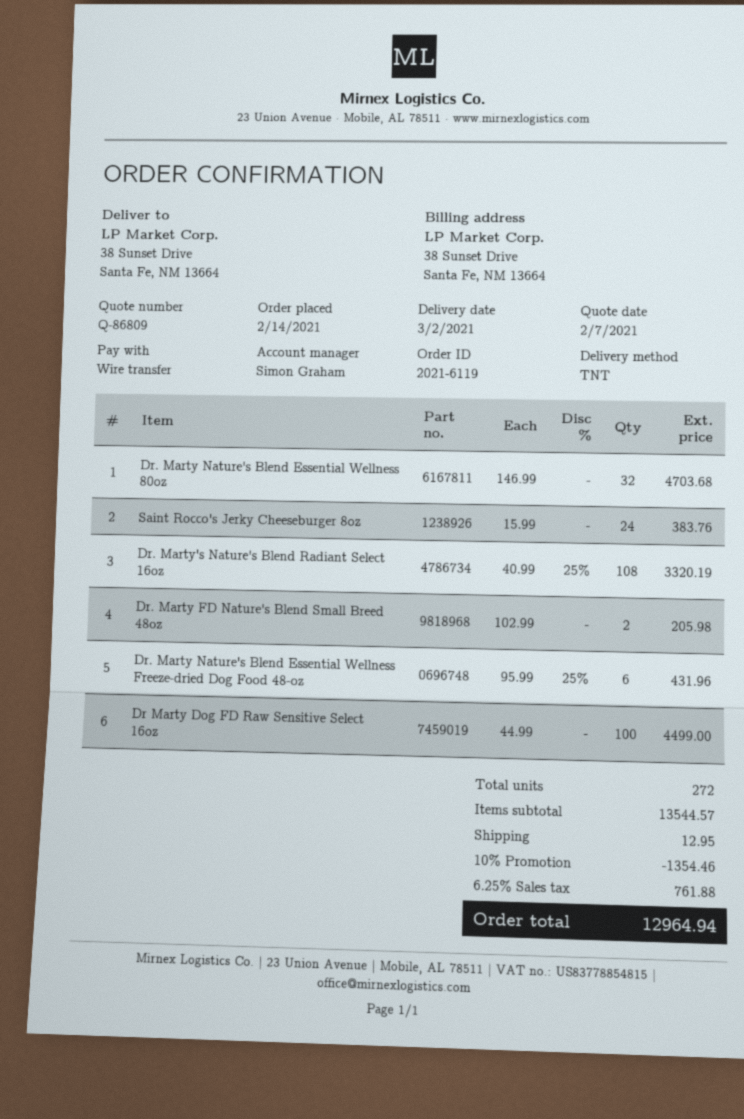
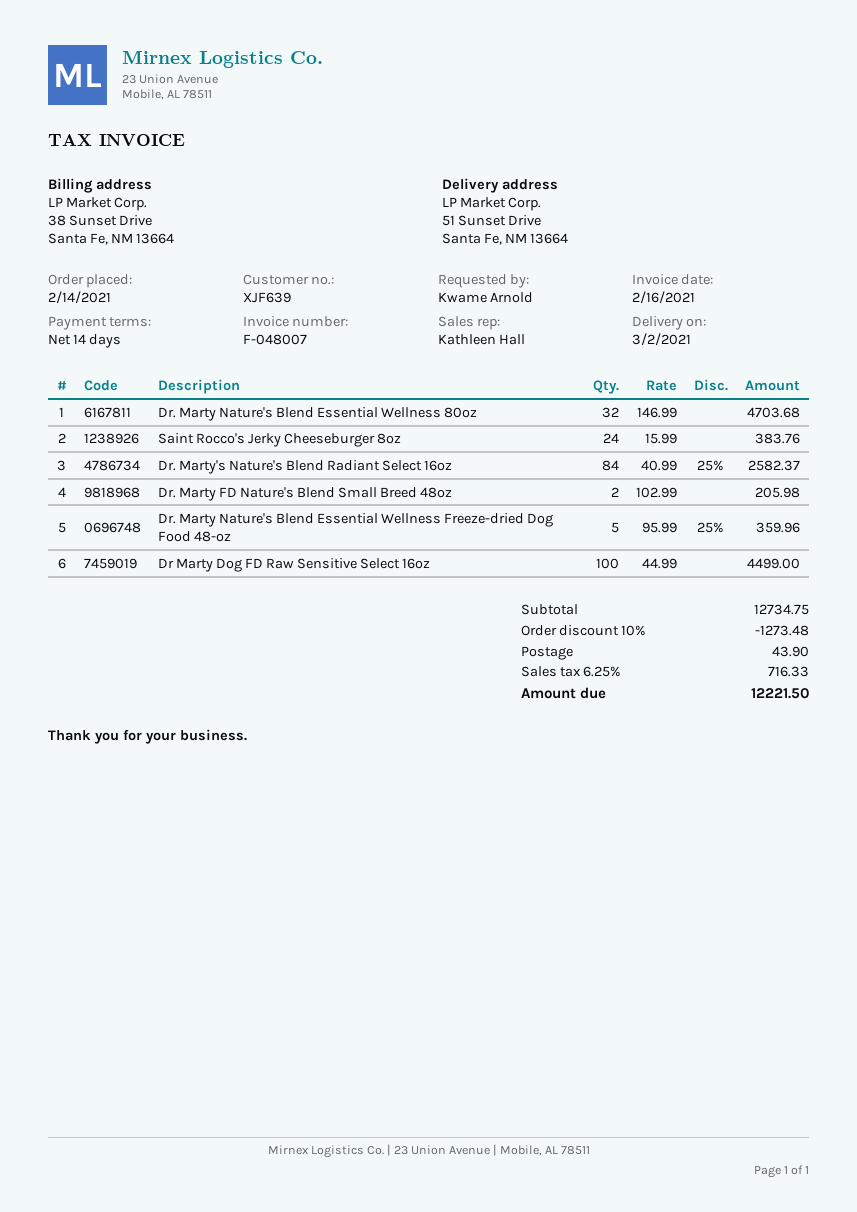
sales rep: Simon Graham -> Kathleen Hall
ship to: 38 Sunset Drive, Santa Fe, NM 13664 -> 51 Sunset Drive, Santa Fe, NM 13664
Dr. Marty's Nature's Blend Radiant Select 16oz: 108 x 40.99 - 25% = 3320.19 -> 84 x 40.99 - 25% = 2582.37
Dr. Marty Nature's Blend Essential Wellness Freeze-dried Dog Food 48-oz: 6 x 95.99 - 25% = 431.96 -> 5 x 95.99 - 25% = 359.96
subtotal: 13544.57 -> 12734.75
discount: 10% = 1354.46 -> 10% = 1273.48
shipping: 12.95 -> 43.90
tax: 6.25% = 761.88 -> 6.25% = 716.33
total: 12964.94 -> 12221.50

